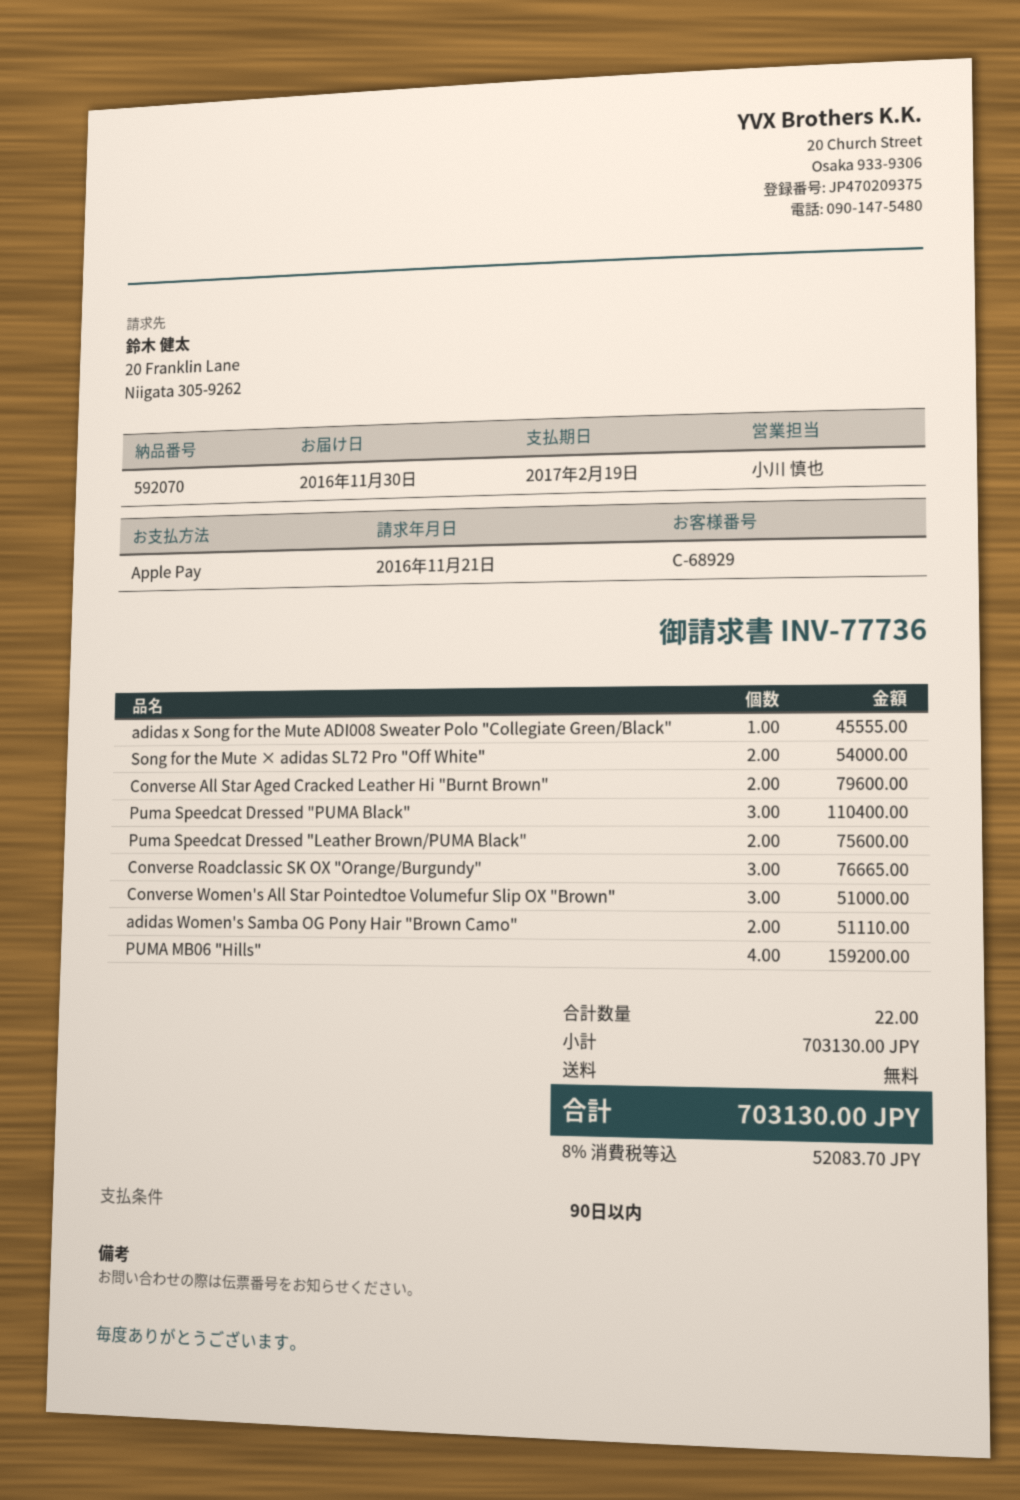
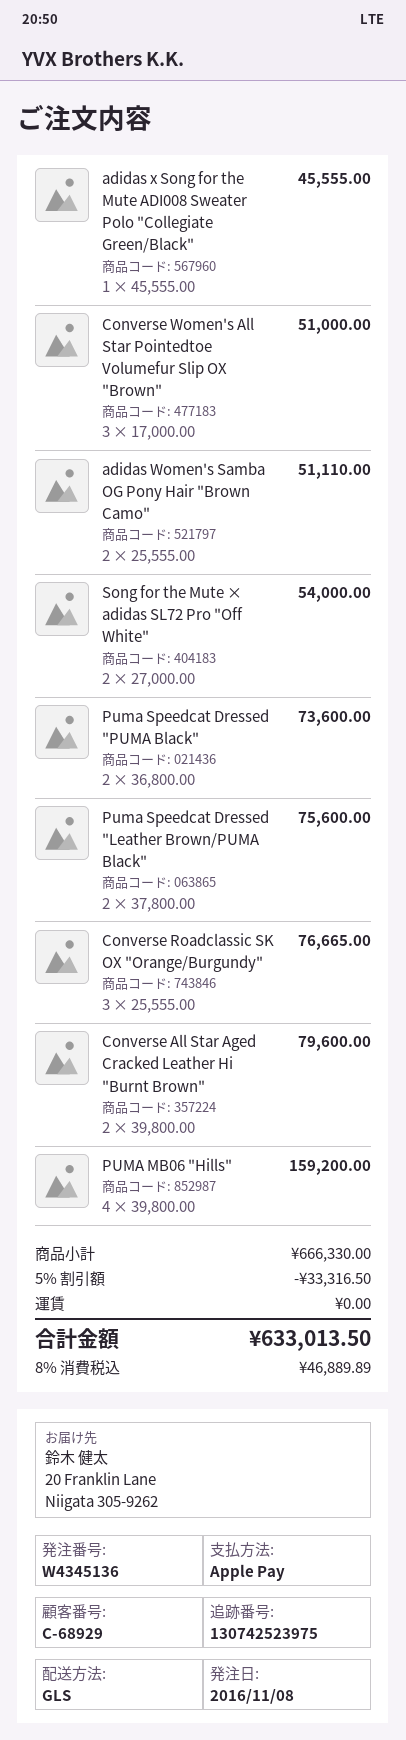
Puma Speedcat Dressed "PUMA Black": 3 for 110400.00 -> 2 for 73600.00
subtotal: 703130.00 -> 666330.00
discount: none -> 5% = 33316.50
tax: 8% = 52083.70 -> 8% = 46889.89
total: 703130.00 -> 633013.50

